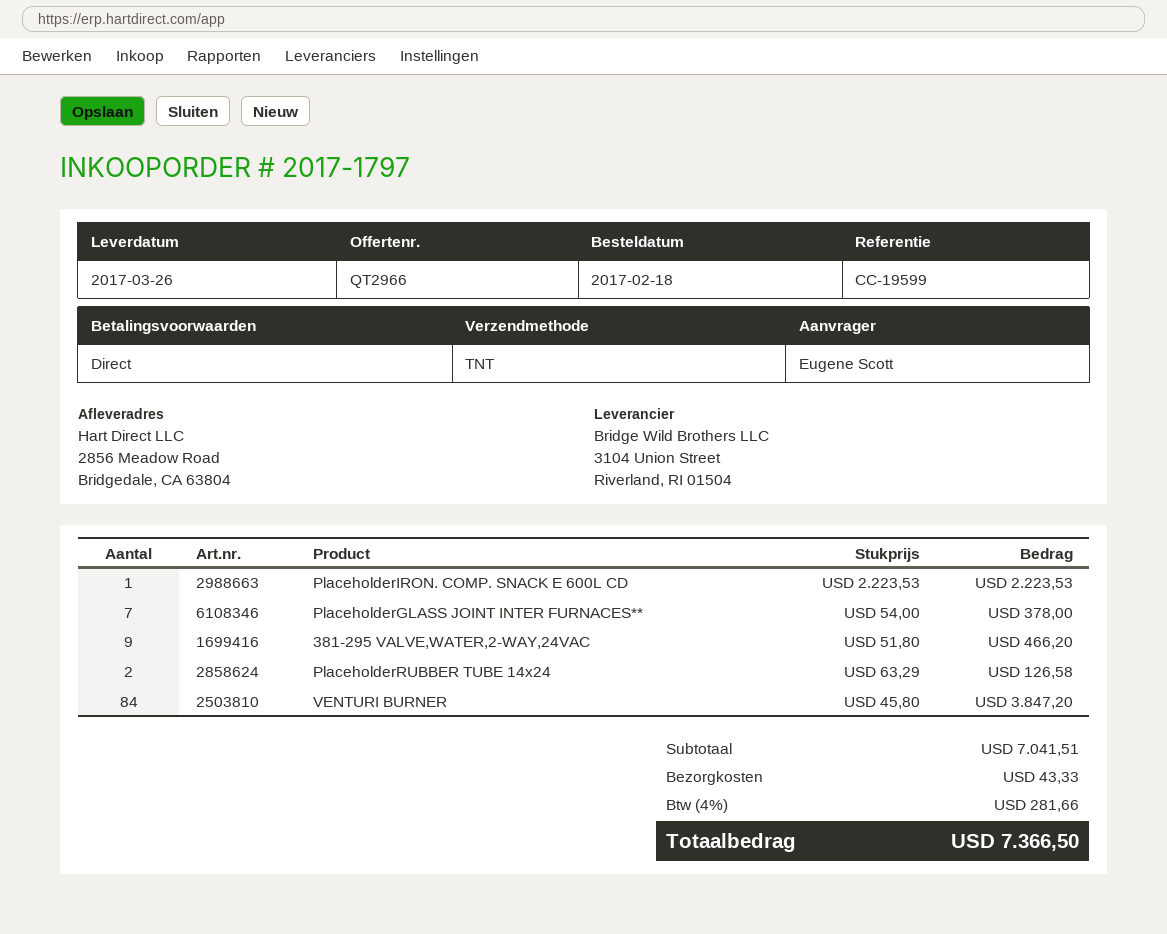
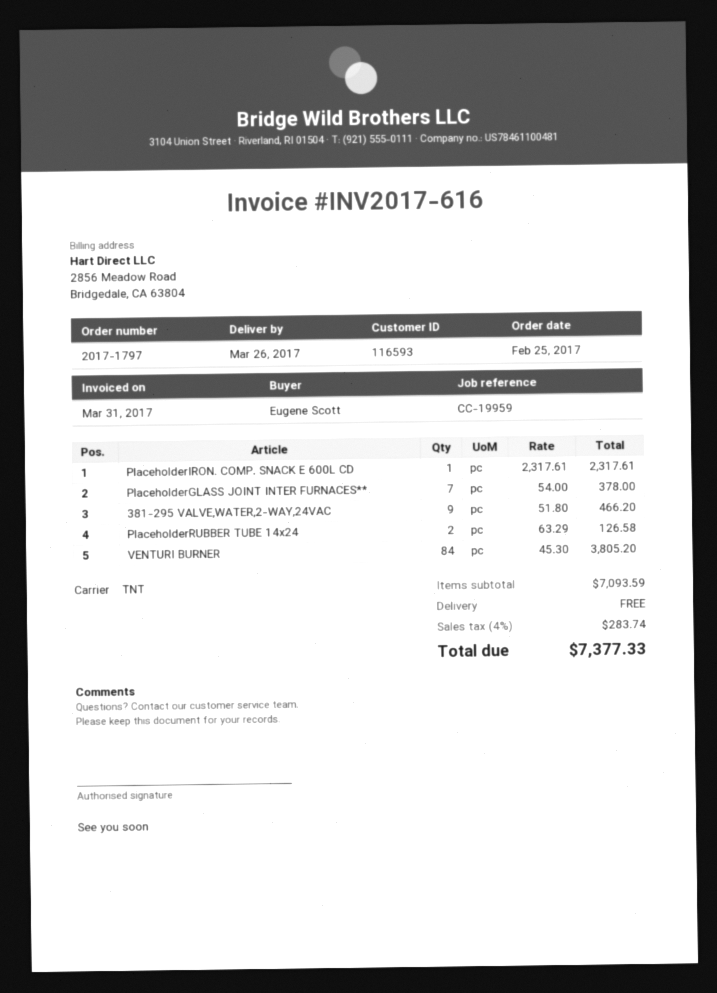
order date: 2017-02-18 -> 2017-02-25
reference: CC-19599 -> CC-19959
PlaceholderIRON. COMP. SNACK E 600L CD: 1 x 2223.53 = 2223.53 -> 1 x 2317.61 = 2317.61
VENTURI BURNER: 84 x 45.80 = 3847.20 -> 84 x 45.30 = 3805.20
subtotal: 7041.51 -> 7093.59
shipping: 43.33 -> 0.00
tax: 4% = 281.66 -> 4% = 283.74
total: 7366.50 -> 7377.33

